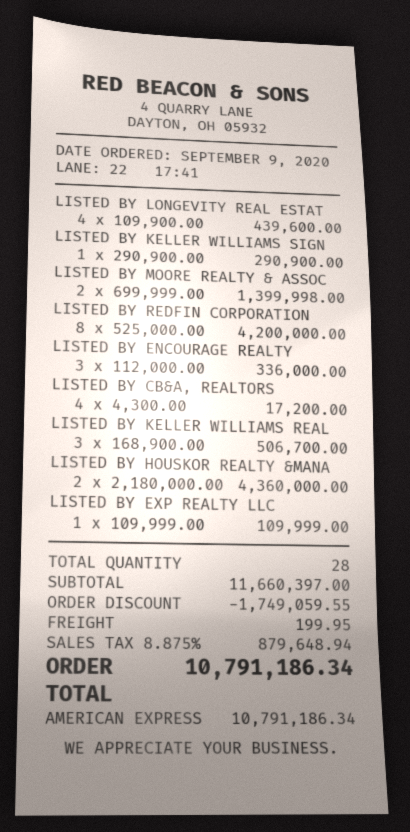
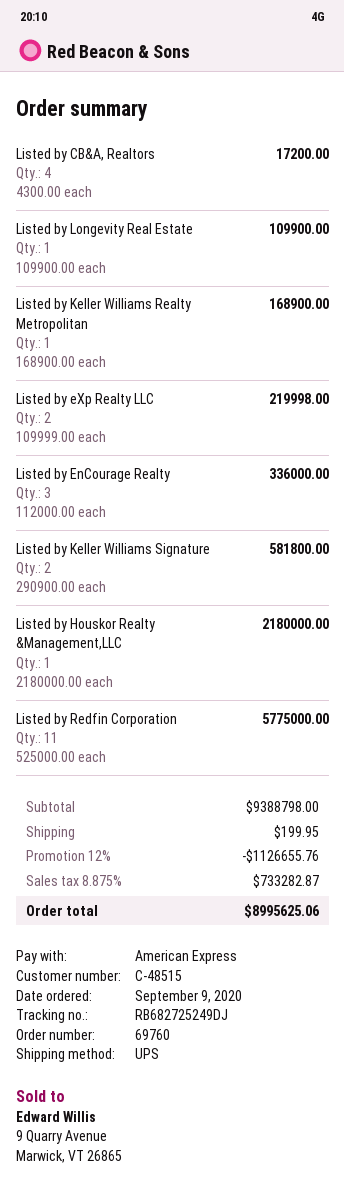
LISTED BY LONGEVITY REAL ESTAT: 4 x 109900.00 = 439600.00 -> 1 x 109900.00 = 109900.00
LISTED BY KELLER WILLIAMS SIGN: 1 x 290900.00 = 290900.00 -> 2 x 290900.00 = 581800.00
LISTED BY MOORE REALTY & ASSOC: 2 x 699999.00 = 1399998.00 -> none
LISTED BY REDFIN CORPORATION: 8 x 525000.00 = 4200000.00 -> 11 x 525000.00 = 5775000.00
LISTED BY KELLER WILLIAMS REAL: 3 x 168900.00 = 506700.00 -> 1 x 168900.00 = 168900.00
LISTED BY HOUSKOR REALTY &MANA: 2 x 2180000.00 = 4360000.00 -> 1 x 2180000.00 = 2180000.00
LISTED BY EXP REALTY LLC: 1 x 109999.00 = 109999.00 -> 2 x 109999.00 = 219998.00
subtotal: 11660397.00 -> 9388798.00
discount: 1749059.55 -> 1126655.76
tax: 8.875% = 879648.94 -> 8.875% = 733282.87
total: 10791186.34 -> 8995625.06

